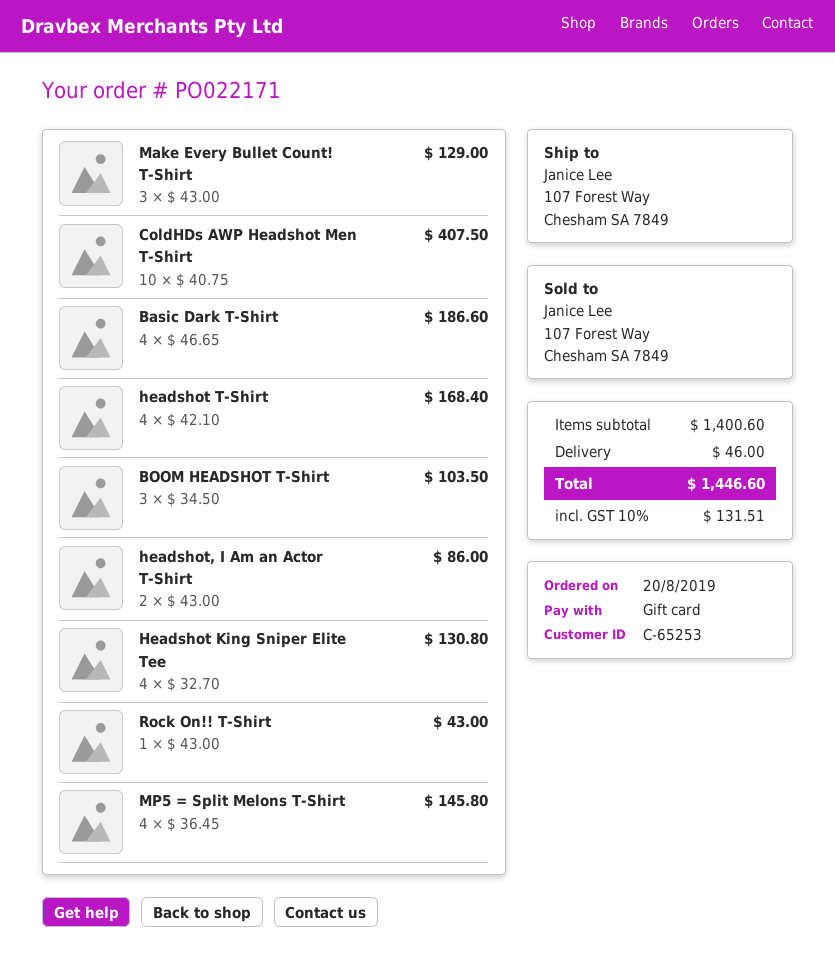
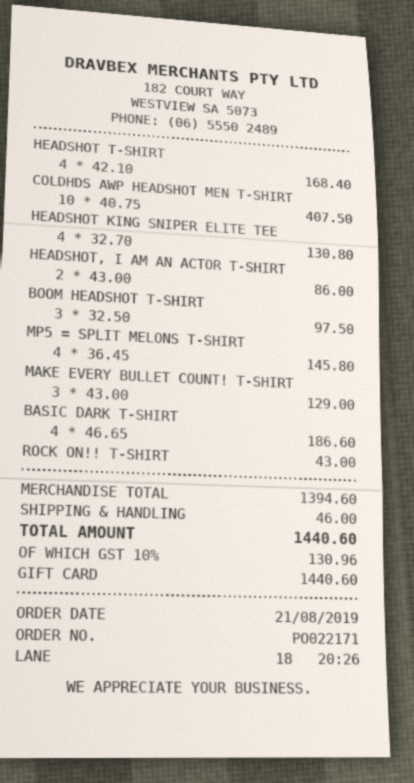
order date: 2019-08-20 -> 2019-08-21
BOOM HEADSHOT T-Shirt: 3 x 34.50 = 103.50 -> 3 x 32.50 = 97.50
subtotal: 1400.60 -> 1394.60
tax: 10% = 131.51 -> 10% = 130.96
total: 1446.60 -> 1440.60

